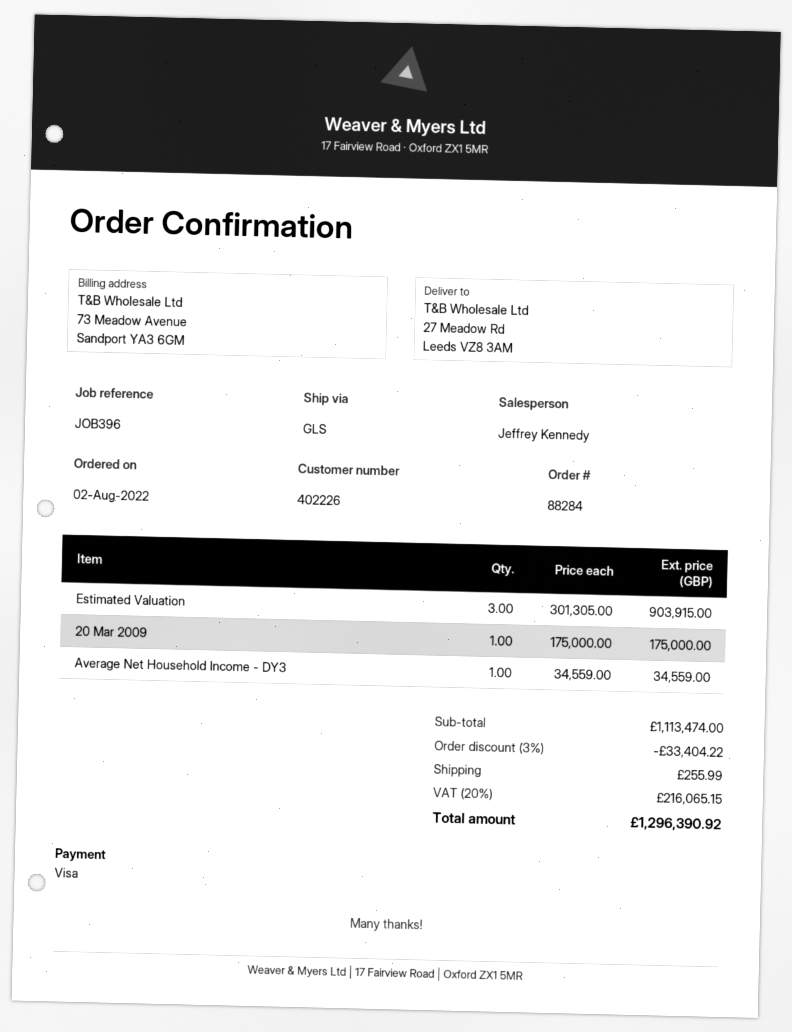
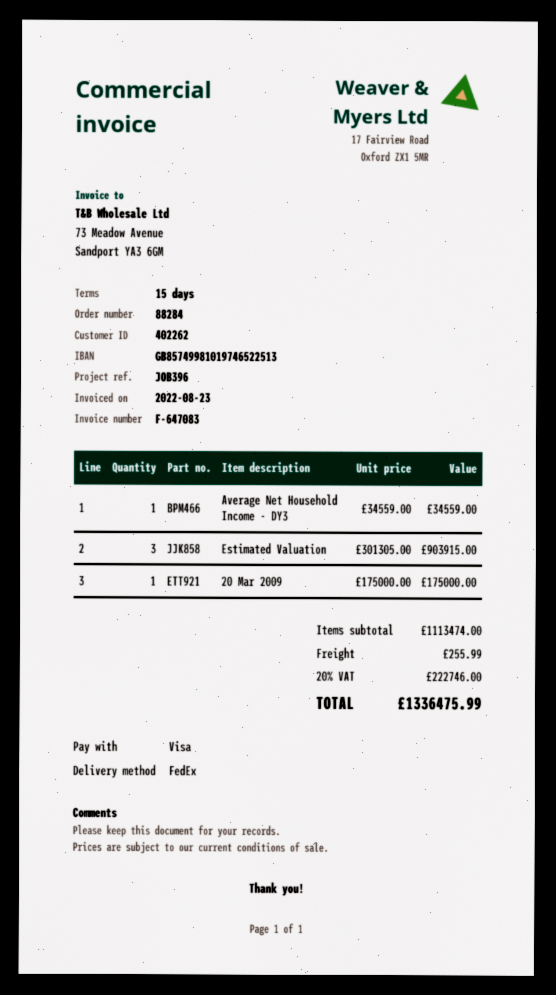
customer number: 402226 -> 402262
shipping method: GLS -> FedEx
discount: 3% = 33404.22 -> none
tax: 20% = 216065.15 -> 20% = 222746.00
total: 1296390.92 -> 1336475.99

